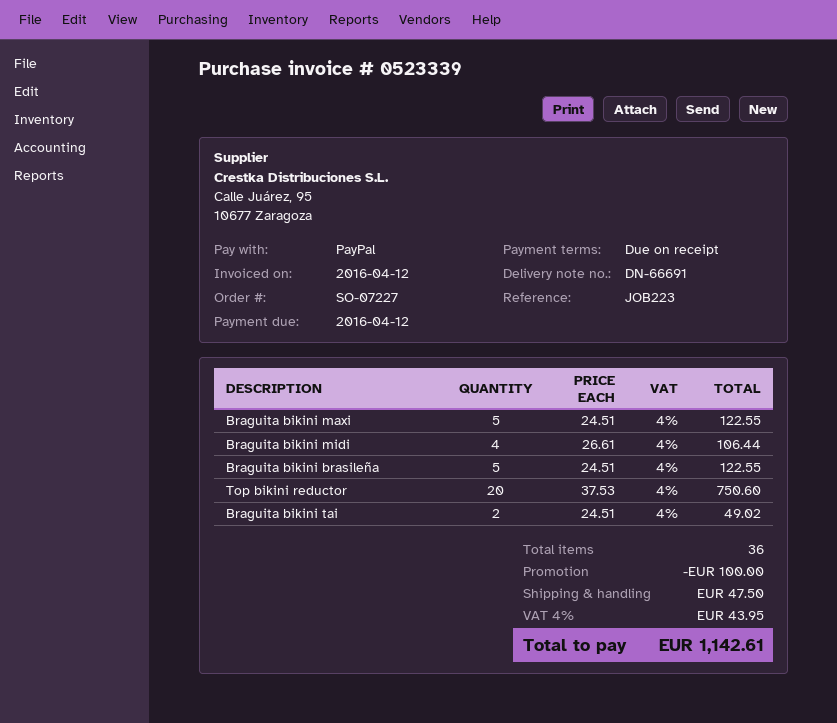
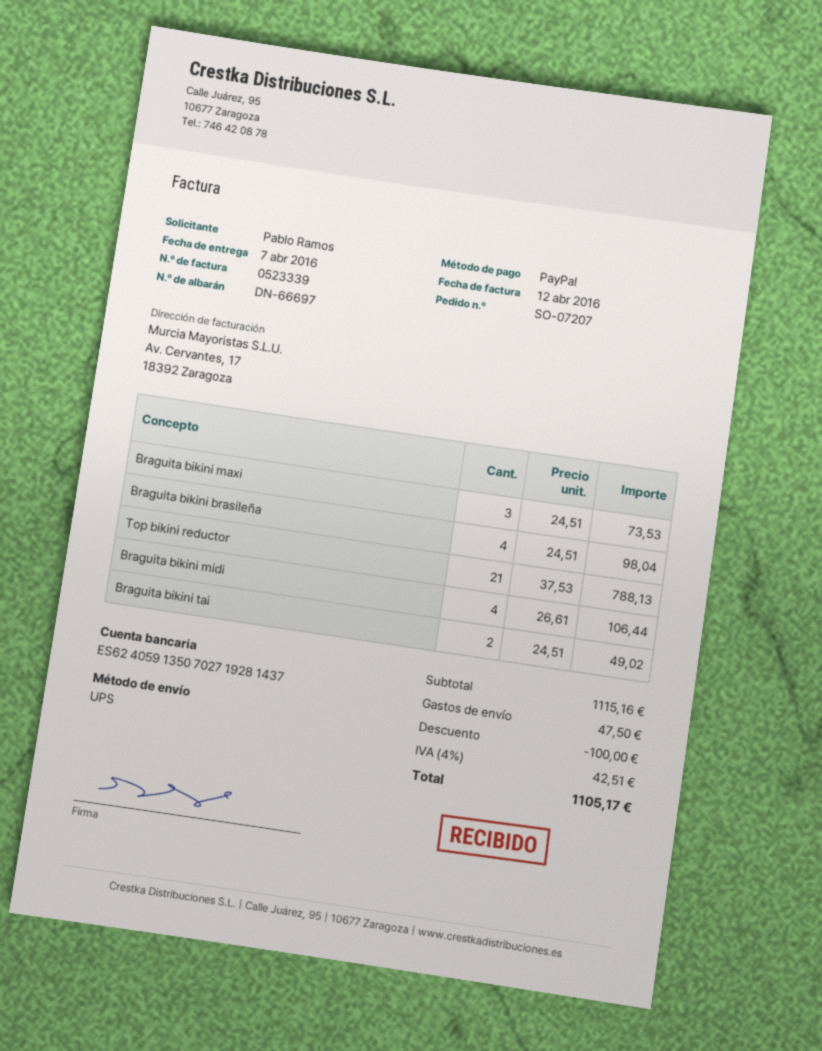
order number: SO-07227 -> SO-07207
delivery note number: DN-66691 -> DN-66697
Braguita bikini maxi: 5 x 24.51 = 122.55 -> 3 x 24.51 = 73.53
Braguita bikini brasileña: 5 x 24.51 = 122.55 -> 4 x 24.51 = 98.04
Top bikini reductor: 20 x 37.53 = 750.60 -> 21 x 37.53 = 788.13
tax: 4% = 43.95 -> 4% = 42.51
total: 1142.61 -> 1105.17

